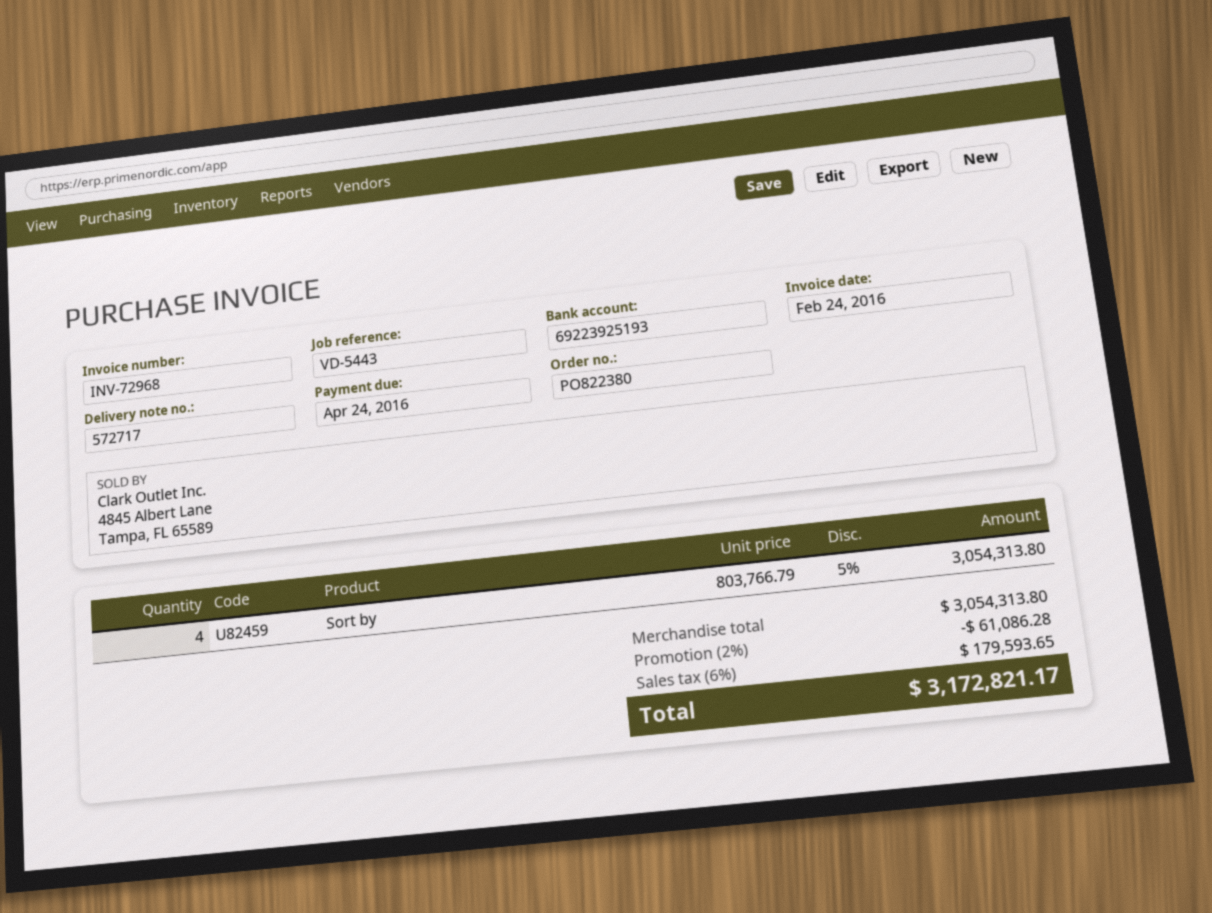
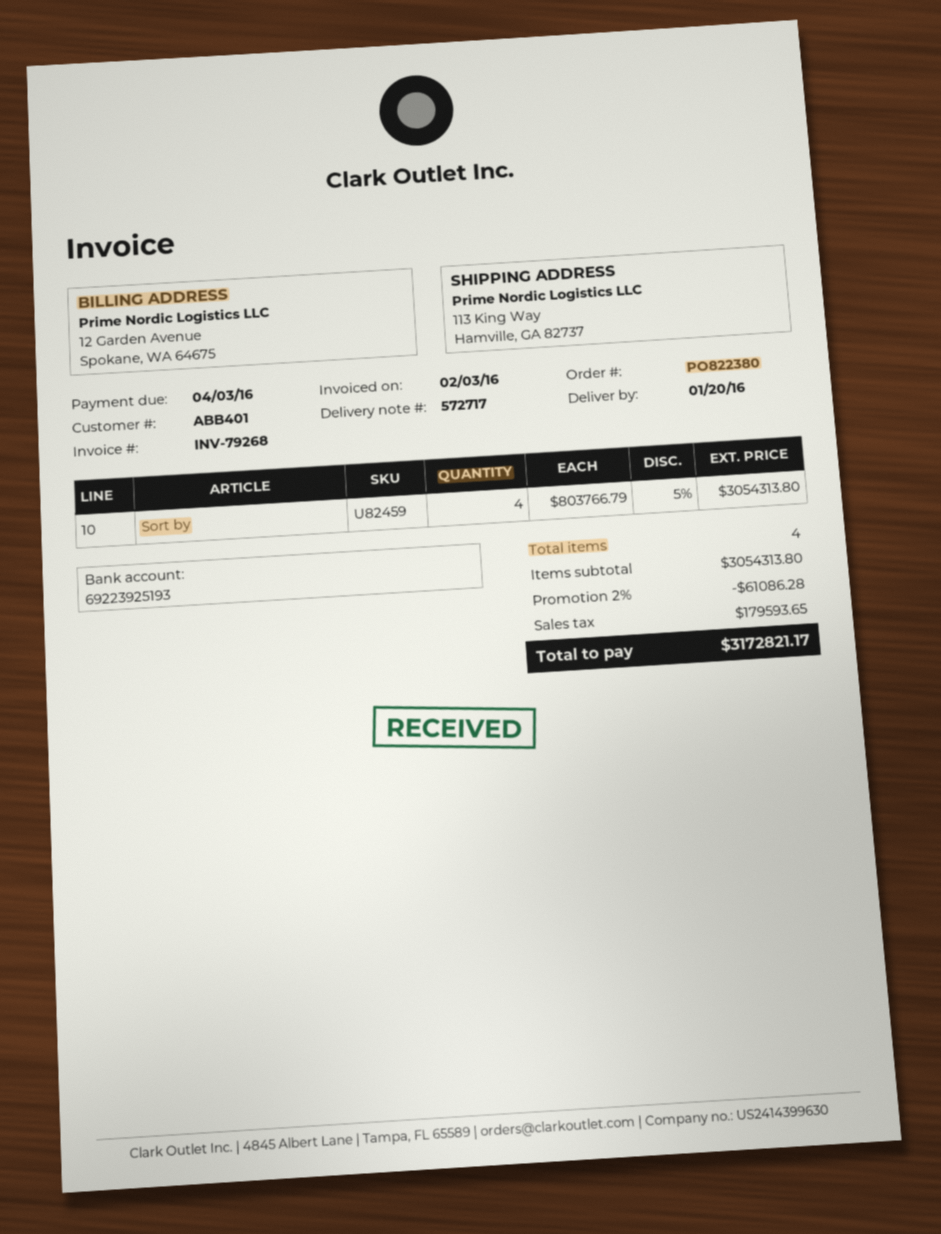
invoice number: INV-72968 -> INV-79268
invoice date: 2016-02-24 -> 2016-02-03
due date: 2016-04-24 -> 2016-04-03

